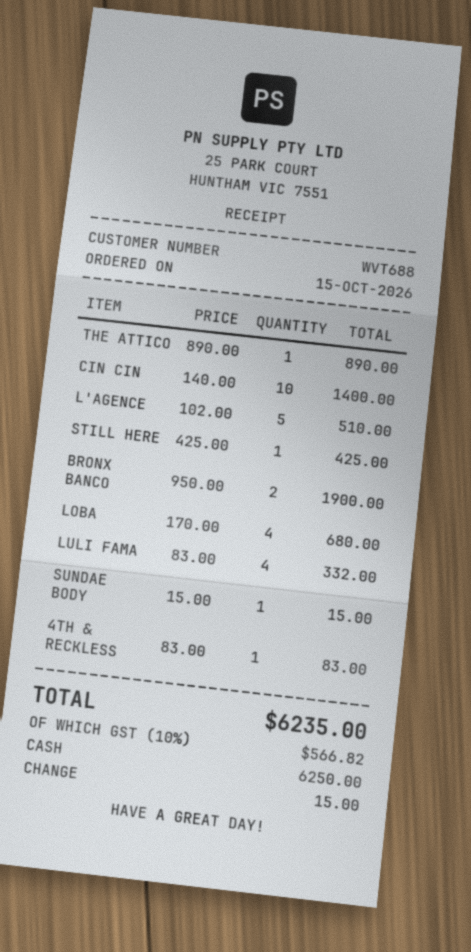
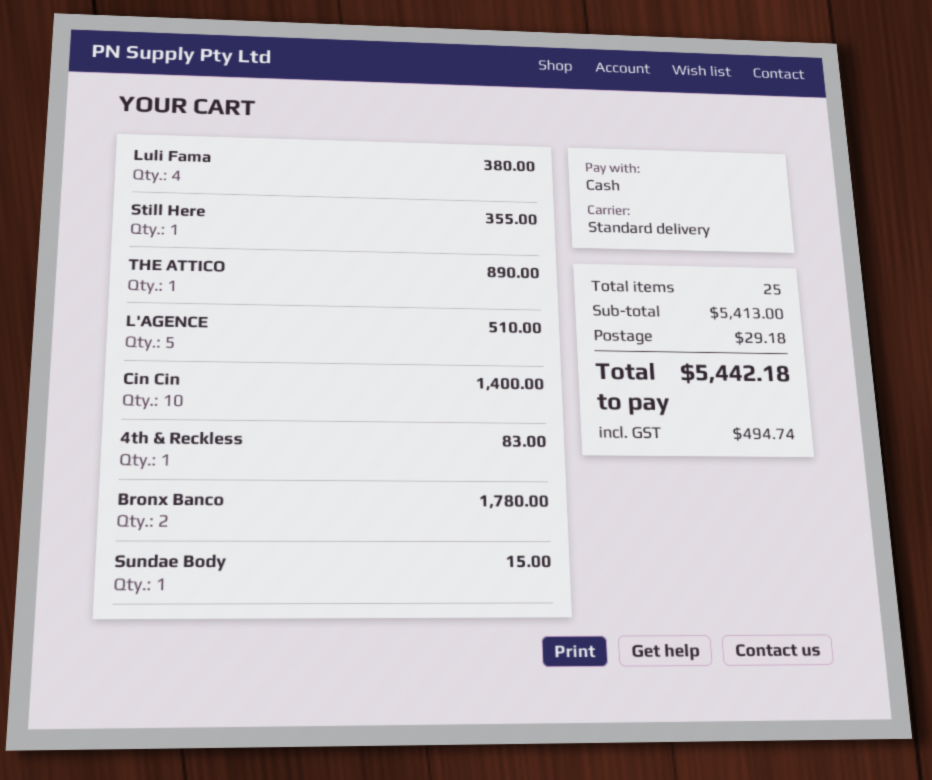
STILL HERE: 1 for 425.00 -> 1 for 355.00
BRONX BANCO: 2 for 1900.00 -> 2 for 1780.00
LOBA: 4 for 680.00 -> none
LULI FAMA: 4 for 332.00 -> 4 for 380.00
shipping: none -> 29.18
tax: 566.82 -> 494.74
total: 6235.00 -> 5442.18

